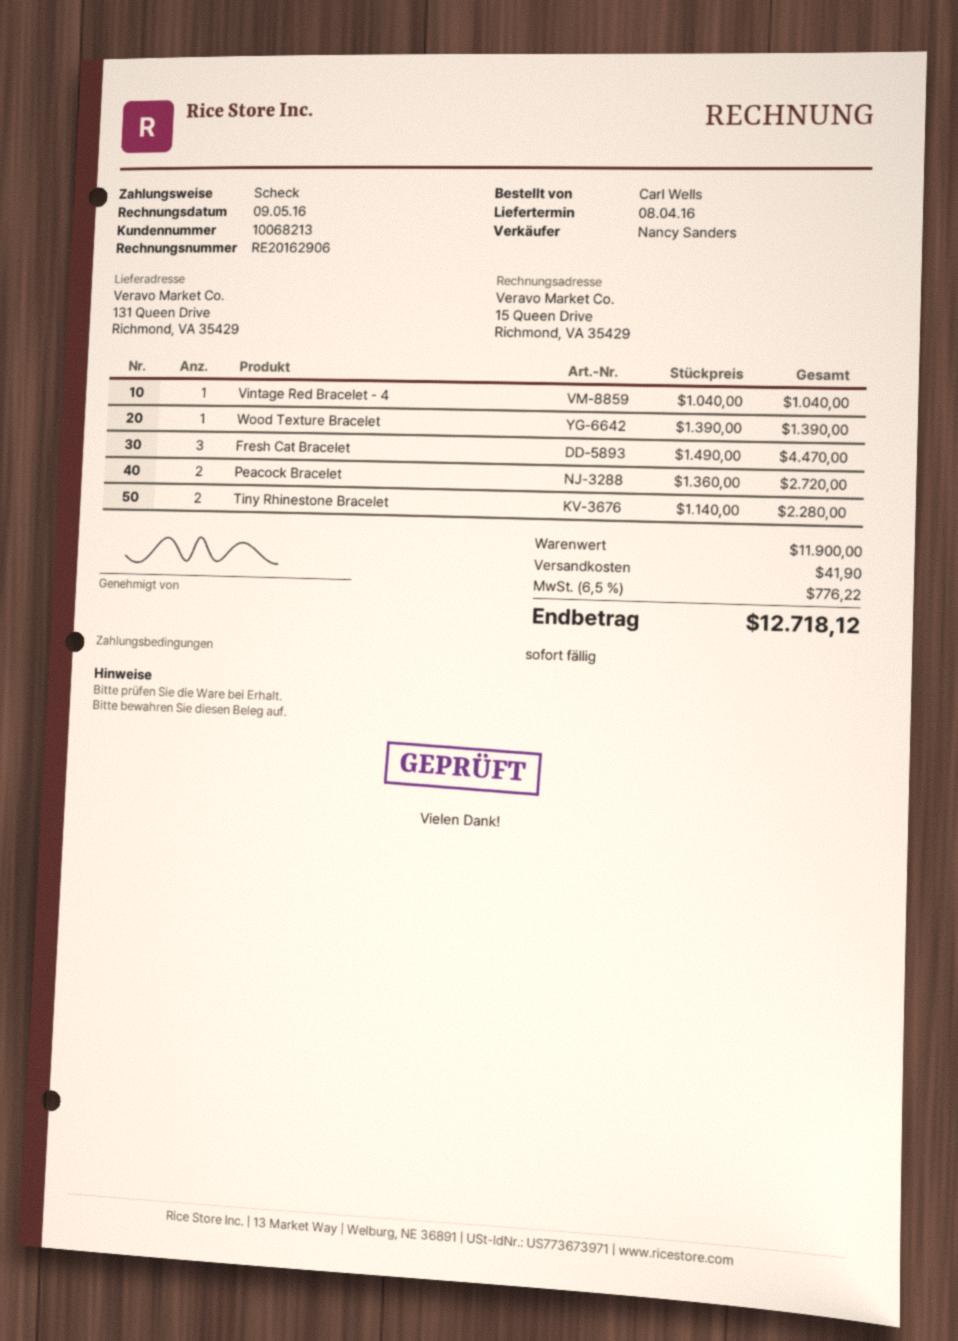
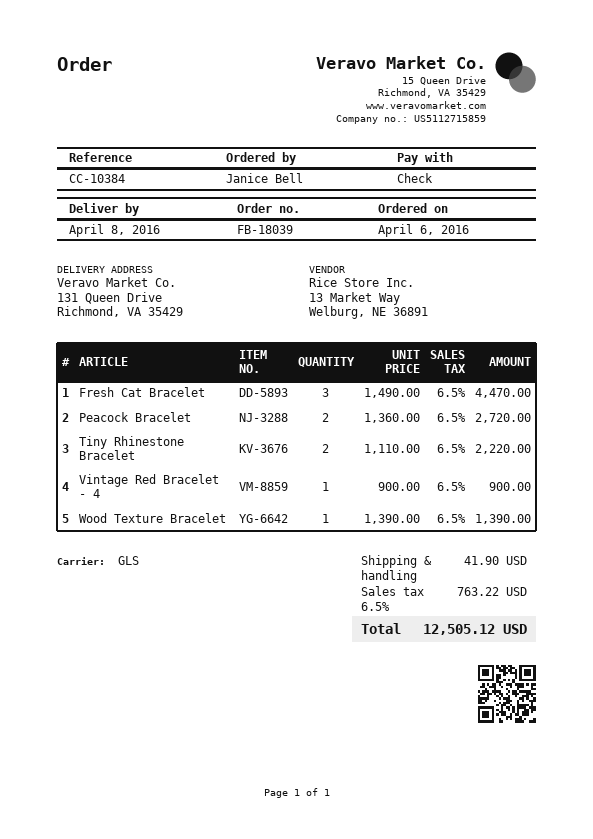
ordered by: Carl Wells -> Janice Bell
Vintage Red Bracelet - 4: 1 x 1040.00 = 1040.00 -> 1 x 900.00 = 900.00
Tiny Rhinestone Bracelet: 2 x 1140.00 = 2280.00 -> 2 x 1110.00 = 2220.00
tax: 6.5% = 776.22 -> 6.5% = 763.22
total: 12718.12 -> 12505.12

